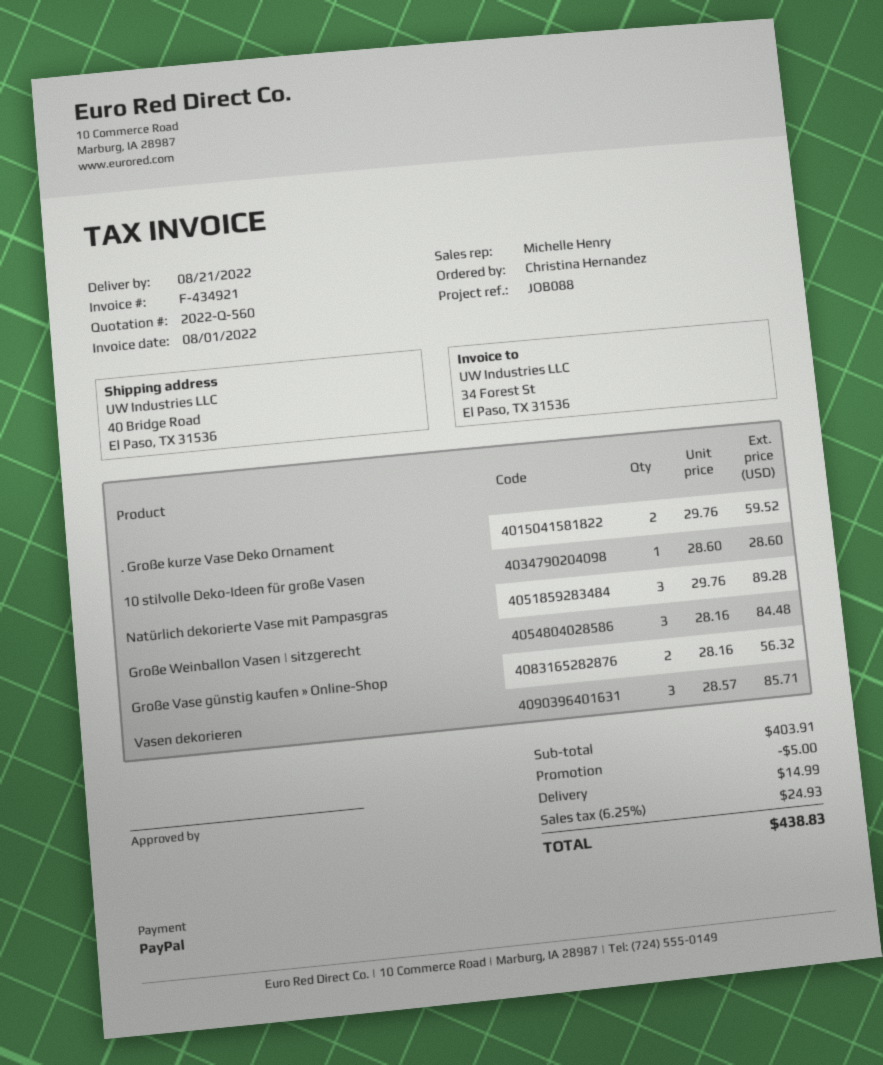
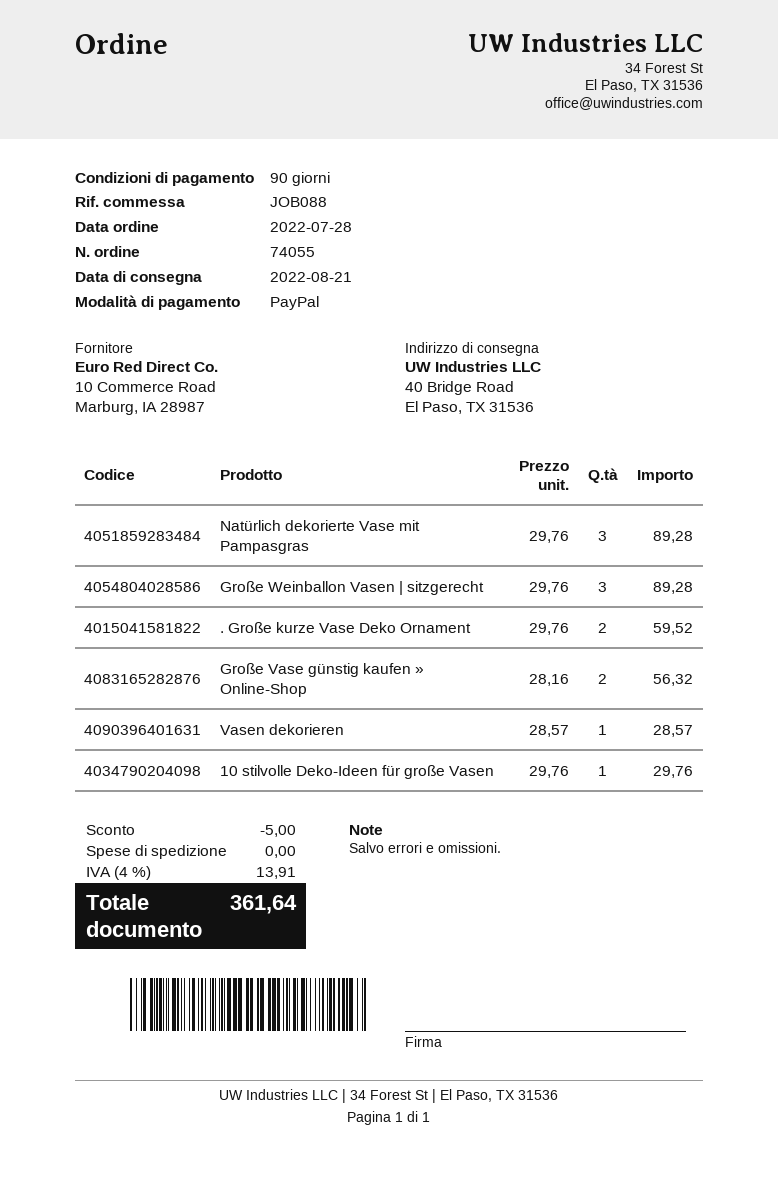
10 stilvolle Deko-Ideen für große Vasen: 1 x 28.60 = 28.60 -> 1 x 29.76 = 29.76
Große Weinballon Vasen | sitzgerecht: 3 x 28.16 = 84.48 -> 3 x 29.76 = 89.28
Vasen dekorieren: 3 x 28.57 = 85.71 -> 1 x 28.57 = 28.57
shipping: 14.99 -> 0.00
tax: 6.25% = 24.93 -> 4% = 13.91
total: 438.83 -> 361.64

